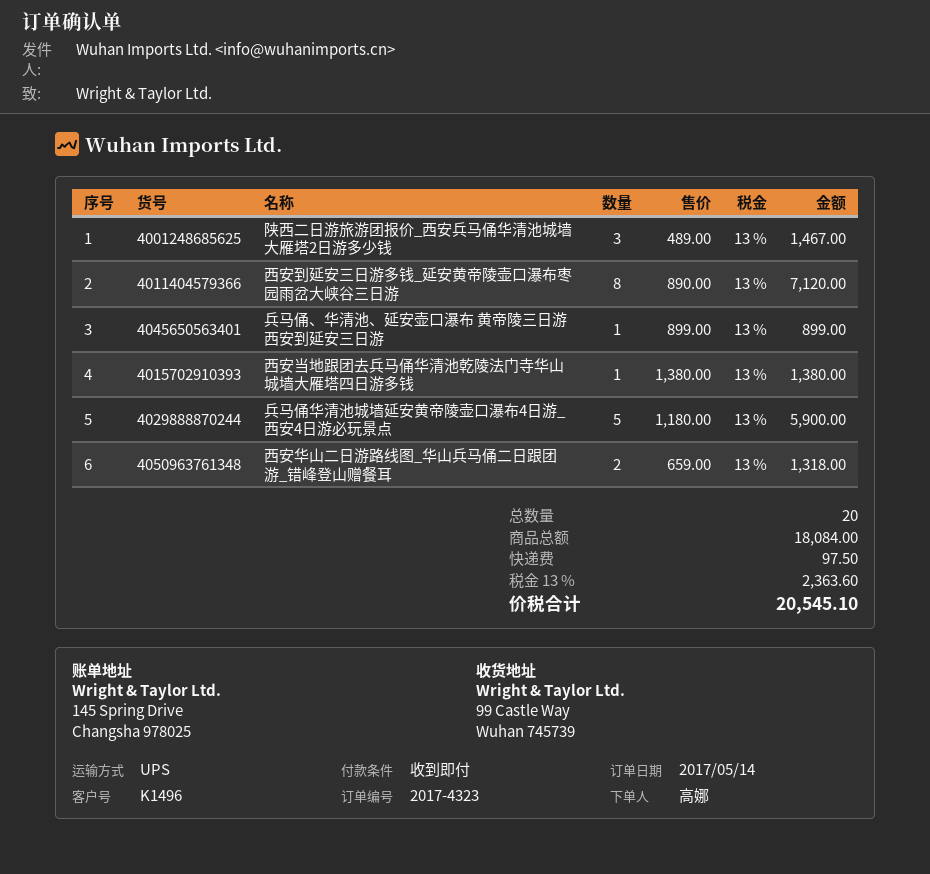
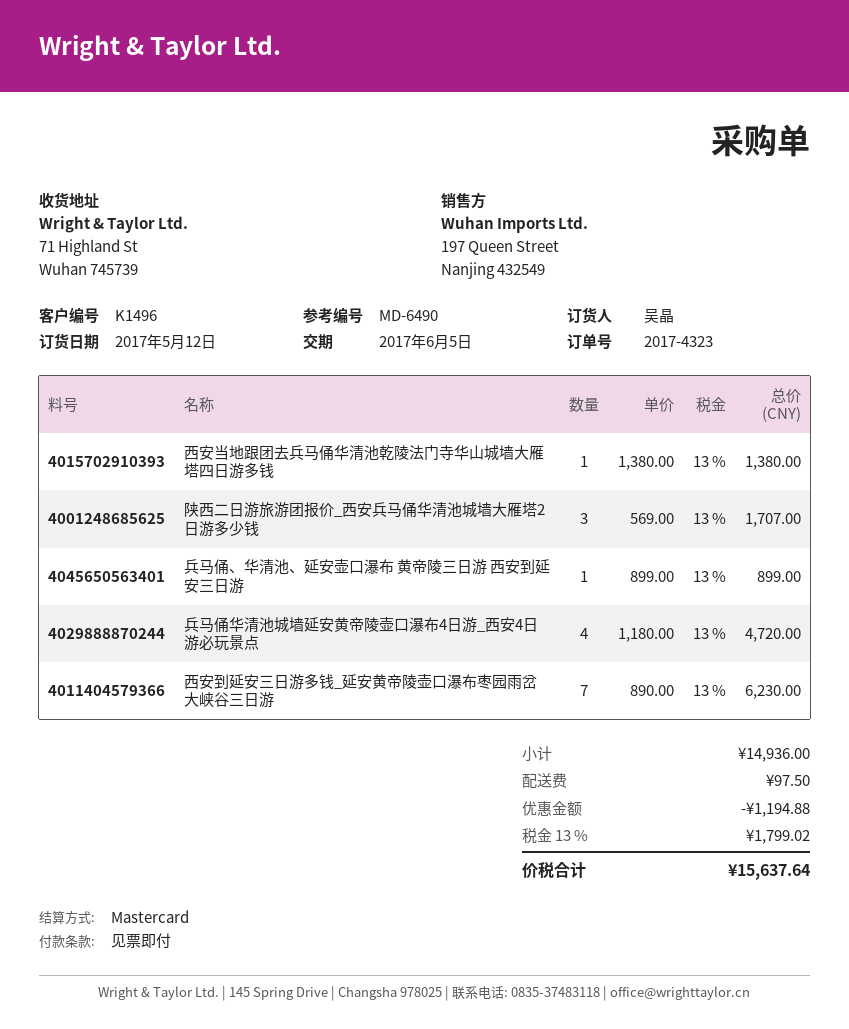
order date: 2017-05-14 -> 2017-05-12
ordered by: 高娜 -> 吴晶
ship to: 99 Castle Way, Wuhan 745739 -> 71 Highland St, Wuhan 745739
陕西二日游旅游团报价_西安兵马俑华清池城墙大雁塔2日游多少钱: 3 x 489.00 = 1467.00 -> 3 x 569.00 = 1707.00
西安到延安三日游多钱_延安黄帝陵壶口瀑布枣园雨岔大峡谷三日游: 8 x 890.00 = 7120.00 -> 7 x 890.00 = 6230.00
兵马俑华清池城墙延安黄帝陵壶口瀑布4日游_西安4日游必玩景点: 5 x 1180.00 = 5900.00 -> 4 x 1180.00 = 4720.00
西安华山二日游路线图_华山兵马俑二日跟团游_错峰登山赠餐耳: 2 x 659.00 = 1318.00 -> none
subtotal: 18084.00 -> 14936.00
discount: none -> 1194.88
tax: 13% = 2363.60 -> 13% = 1799.02
total: 20545.10 -> 15637.64

